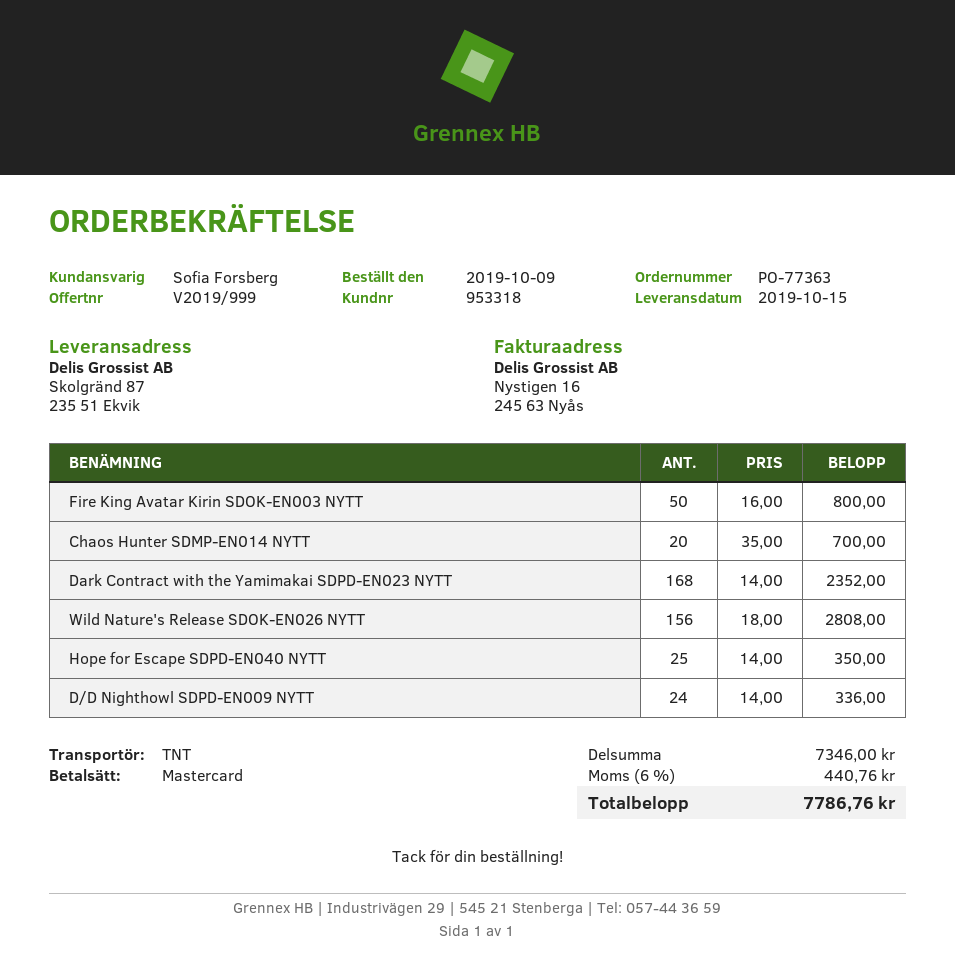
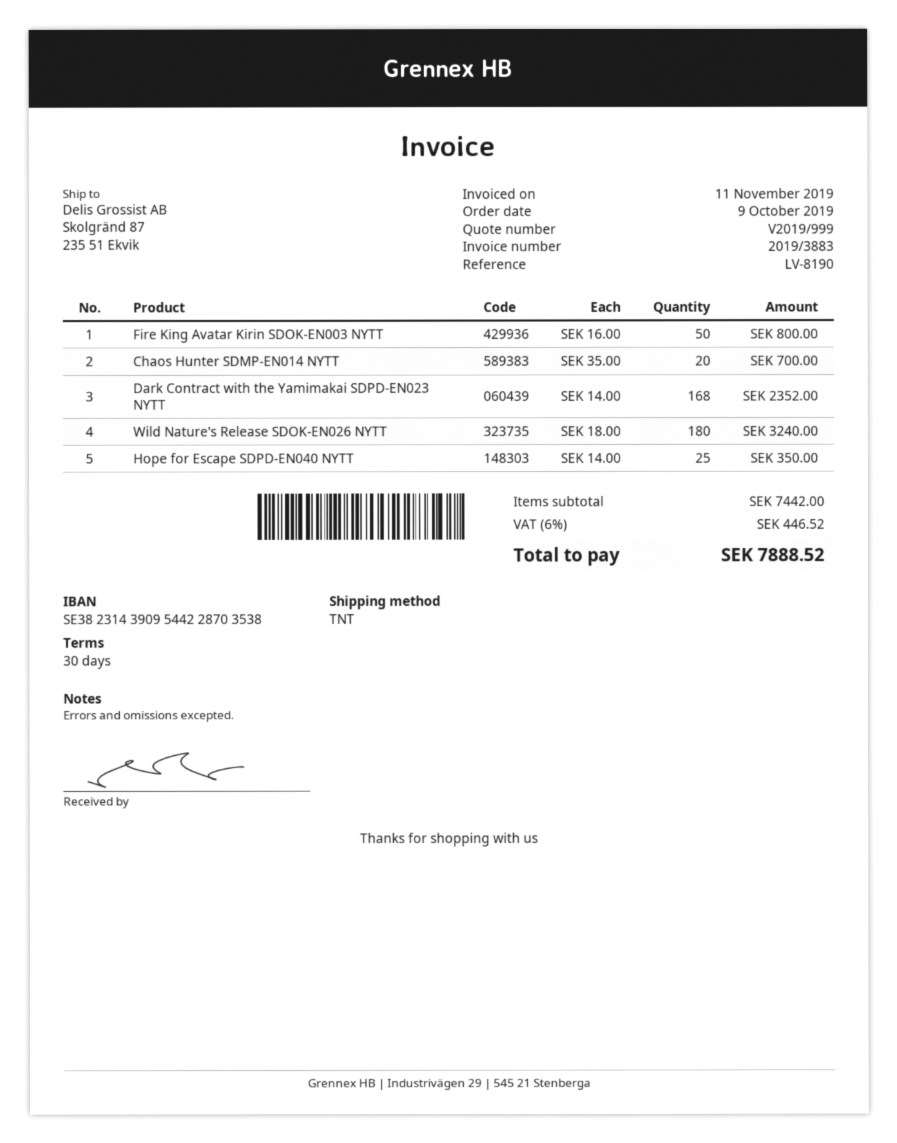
Wild Nature's Release SDOK-EN026 NYTT: 156 x 18.00 = 2808.00 -> 180 x 18.00 = 3240.00
D/D Nighthowl SDPD-EN009 NYTT: 24 x 14.00 = 336.00 -> none
subtotal: 7346.00 -> 7442.00
tax: 6% = 440.76 -> 6% = 446.52
total: 7786.76 -> 7888.52

